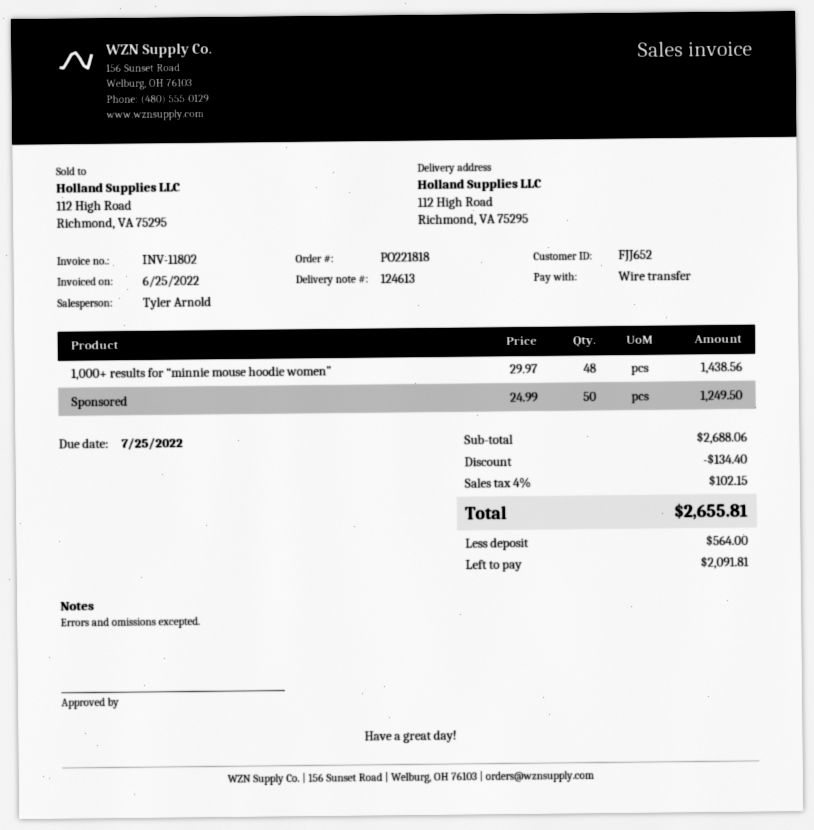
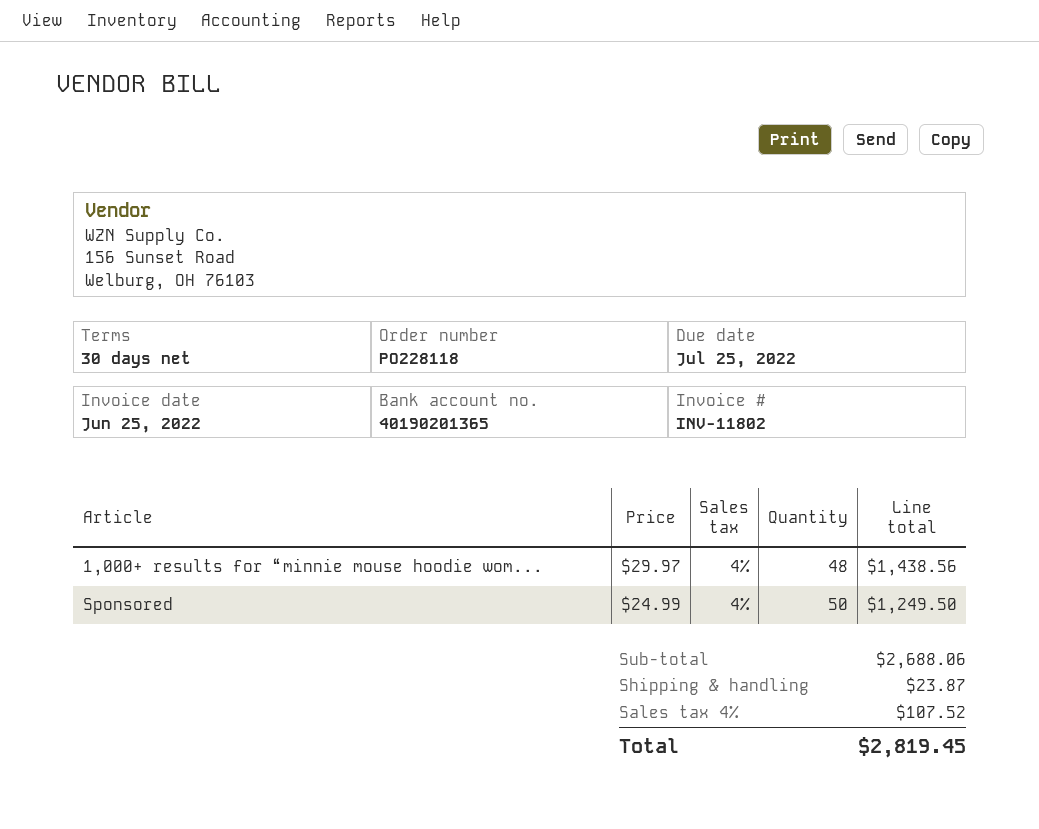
order number: PO221818 -> PO228118
discount: 134.40 -> none
shipping: none -> 23.87
tax: 4% = 102.15 -> 4% = 107.52
total: 2655.81 -> 2819.45

